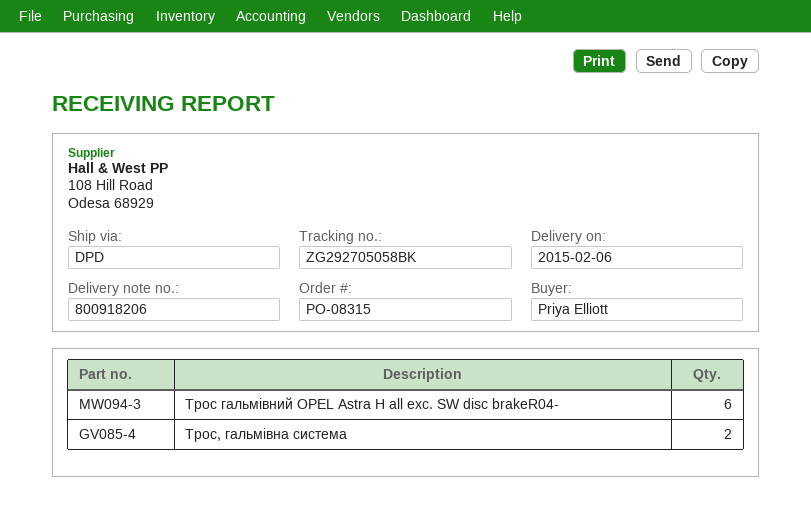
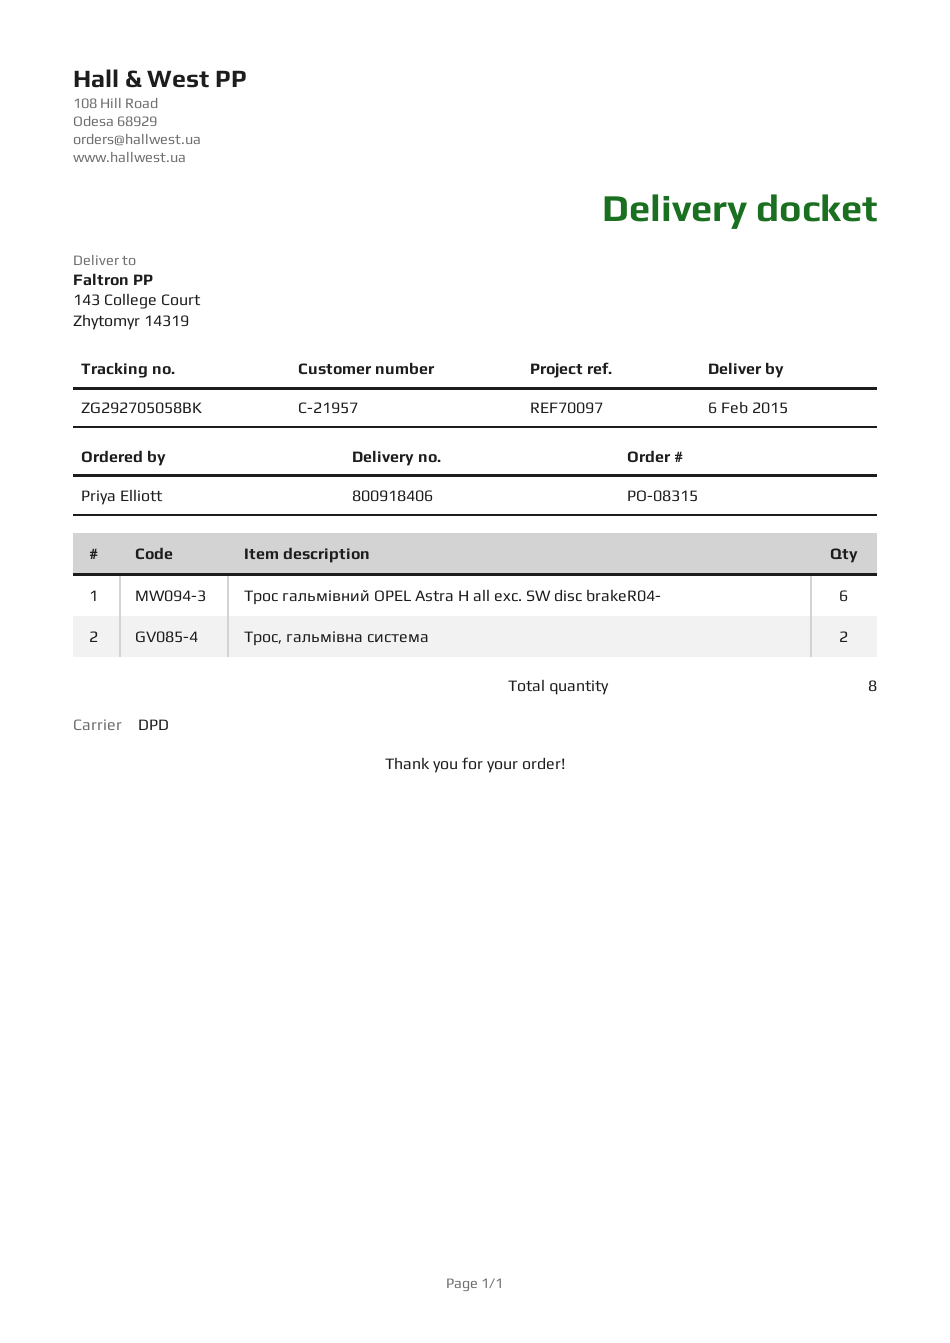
delivery note number: 800918206 -> 800918406

